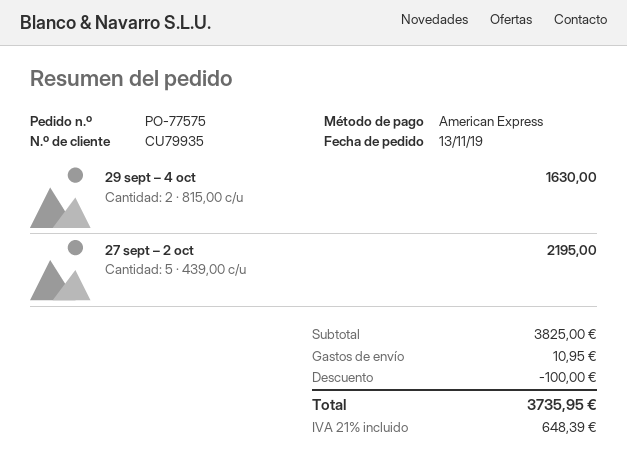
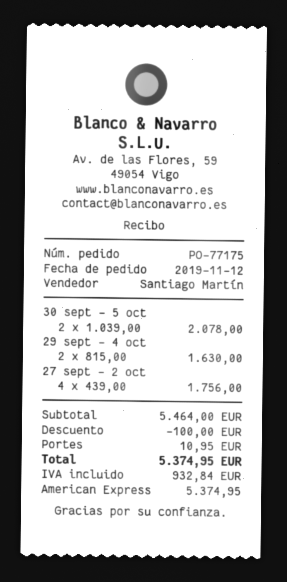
order number: PO-77575 -> PO-77175
order date: 2019-11-13 -> 2019-11-12
27 sept – 2 oct: 5 x 439.00 = 2195.00 -> 4 x 439.00 = 1756.00
30 sept – 5 oct: none -> 2 x 1039.00 = 2078.00
subtotal: 3825.00 -> 5464.00
tax: 648.39 -> 932.84
total: 3735.95 -> 5374.95

